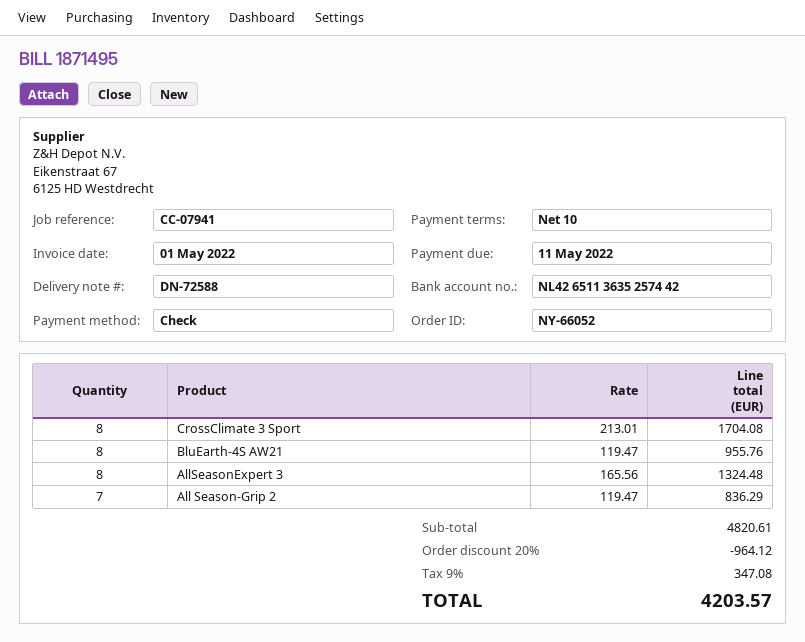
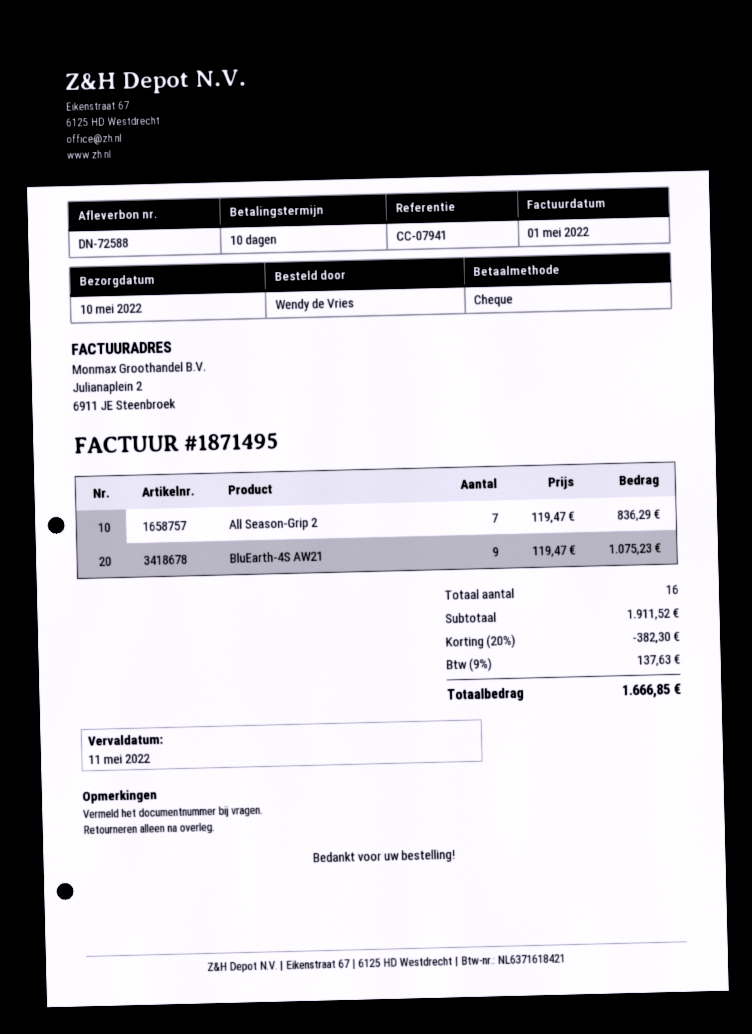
CrossClimate 3 Sport: 8 x 213.01 = 1704.08 -> none
BluEarth-4S AW21: 8 x 119.47 = 955.76 -> 9 x 119.47 = 1075.23
AllSeasonExpert 3: 8 x 165.56 = 1324.48 -> none
subtotal: 4820.61 -> 1911.52
discount: 20% = 964.12 -> 20% = 382.30
tax: 9% = 347.08 -> 9% = 137.63
total: 4203.57 -> 1666.85

